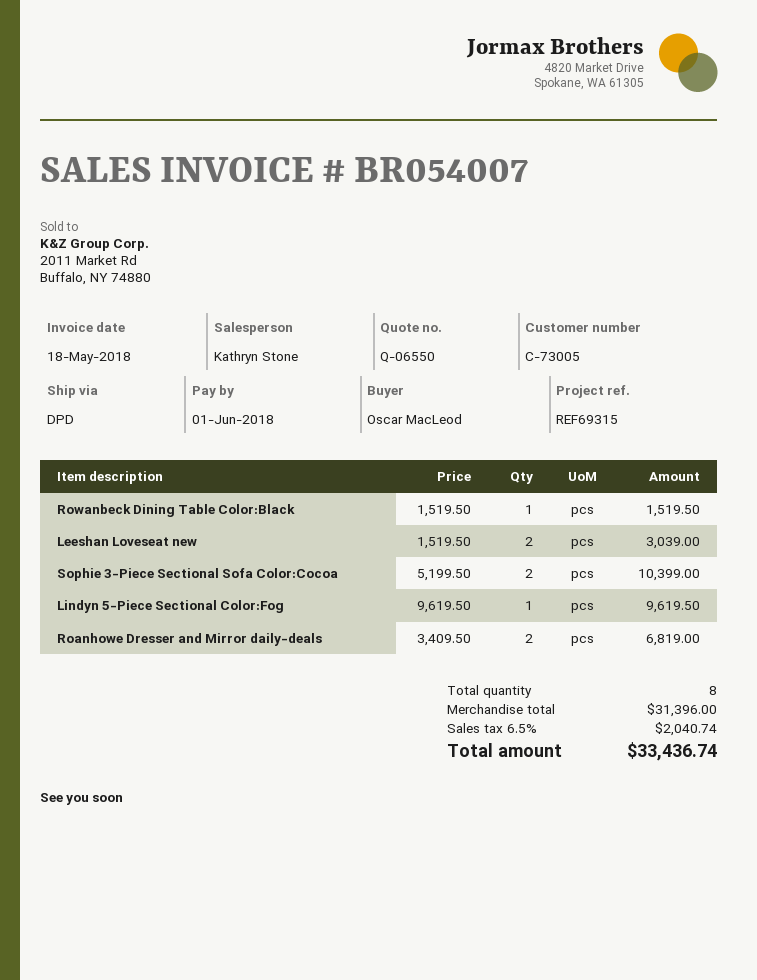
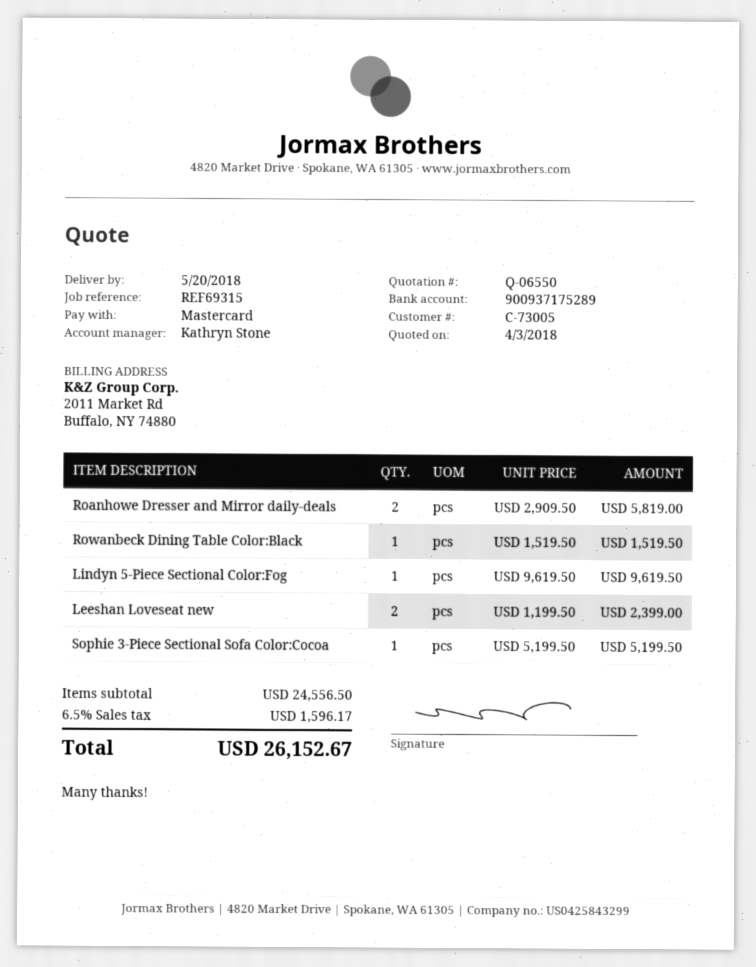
Leeshan Loveseat new: 2 x 1519.50 = 3039.00 -> 2 x 1199.50 = 2399.00
Sophie 3-Piece Sectional Sofa Color:Cocoa: 2 x 5199.50 = 10399.00 -> 1 x 5199.50 = 5199.50
Roanhowe Dresser and Mirror daily-deals: 2 x 3409.50 = 6819.00 -> 2 x 2909.50 = 5819.00
subtotal: 31396.00 -> 24556.50
tax: 6.5% = 2040.74 -> 6.5% = 1596.17
total: 33436.74 -> 26152.67

